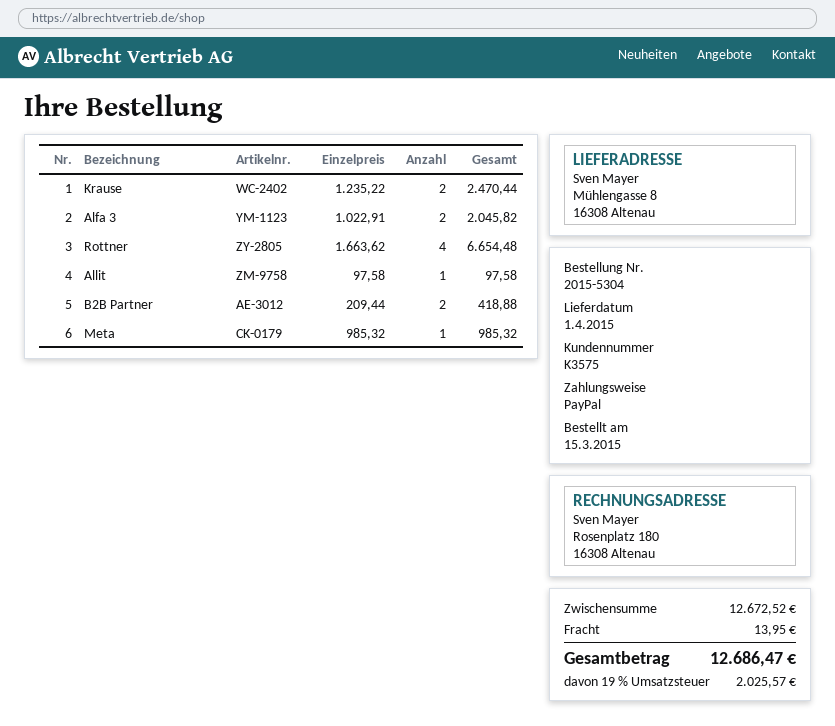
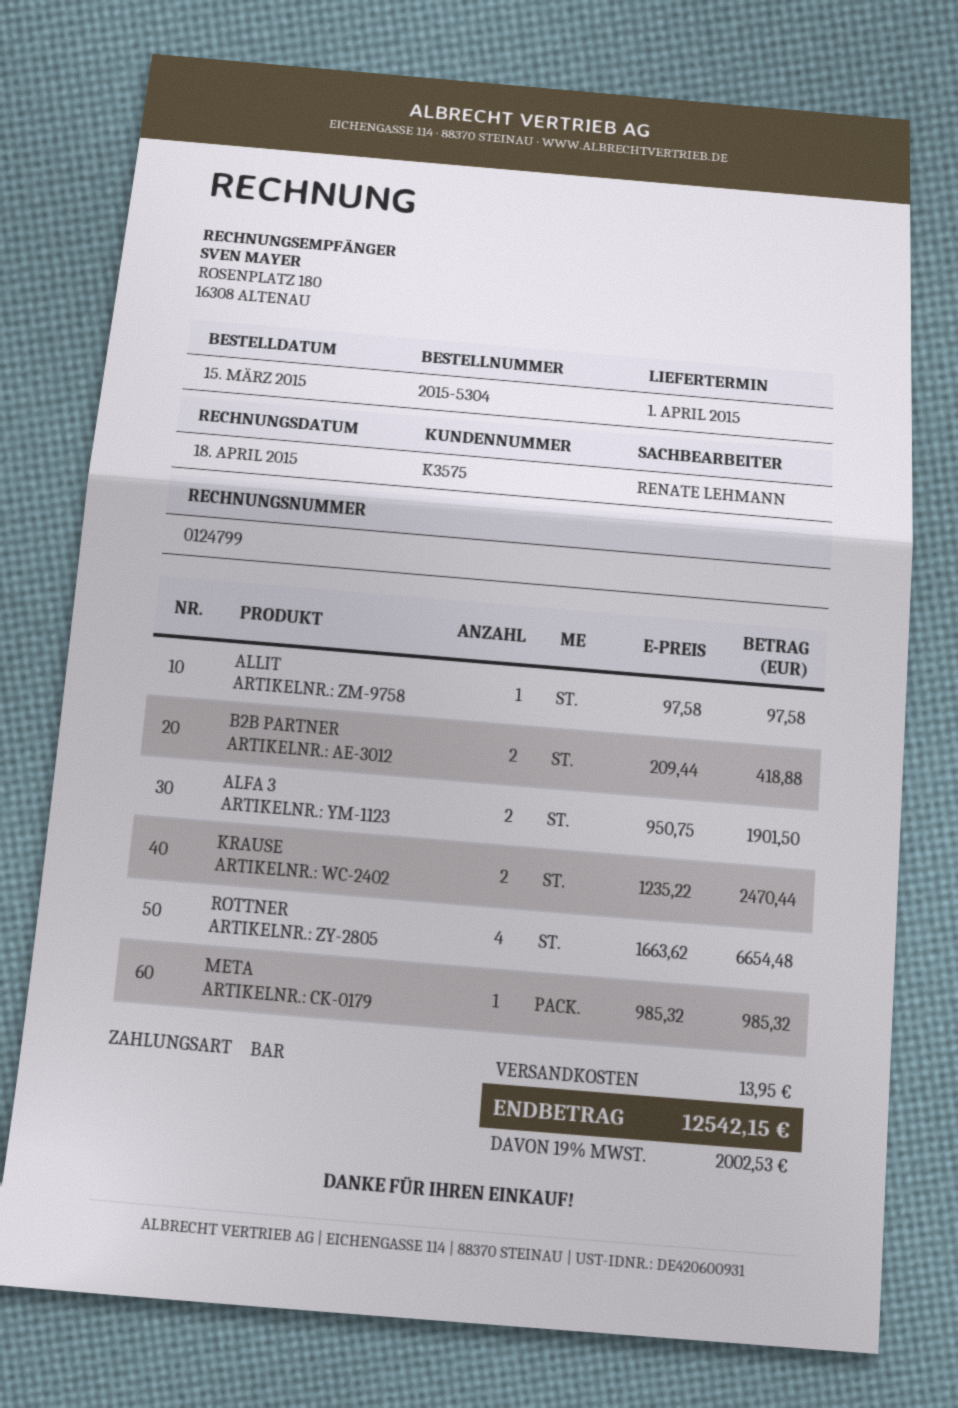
payment method: PayPal -> cash
Alfa 3: 2 x 1022.91 = 2045.82 -> 2 x 950.75 = 1901.50
tax: 19% = 2025.57 -> 19% = 2002.53
total: 12686.47 -> 12542.15

